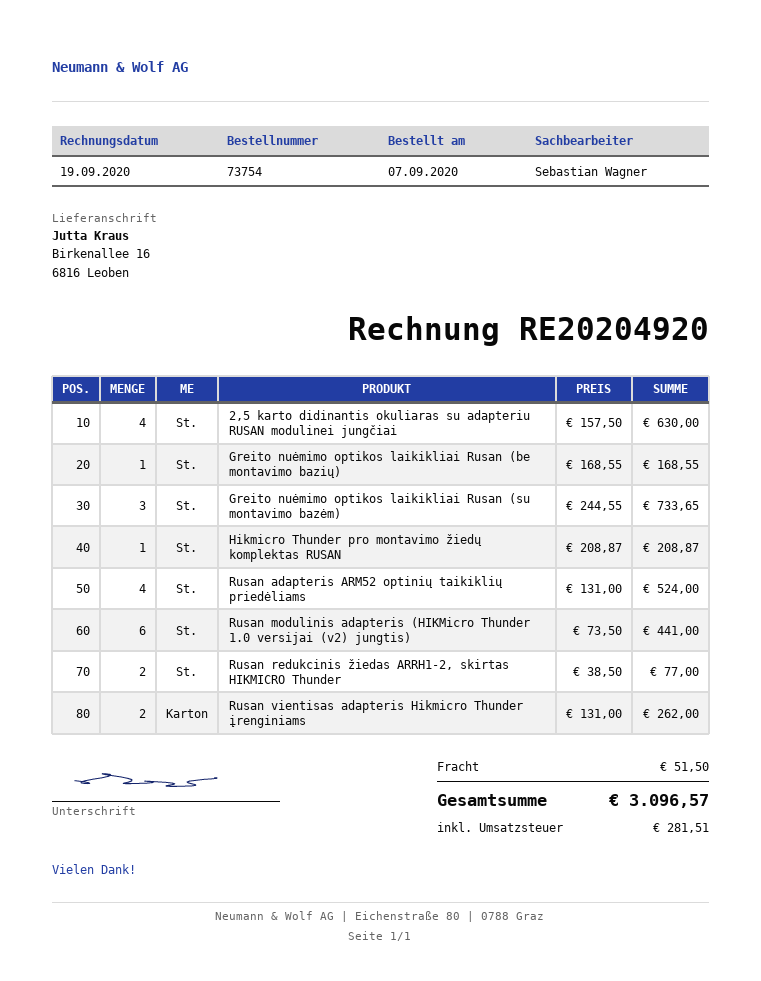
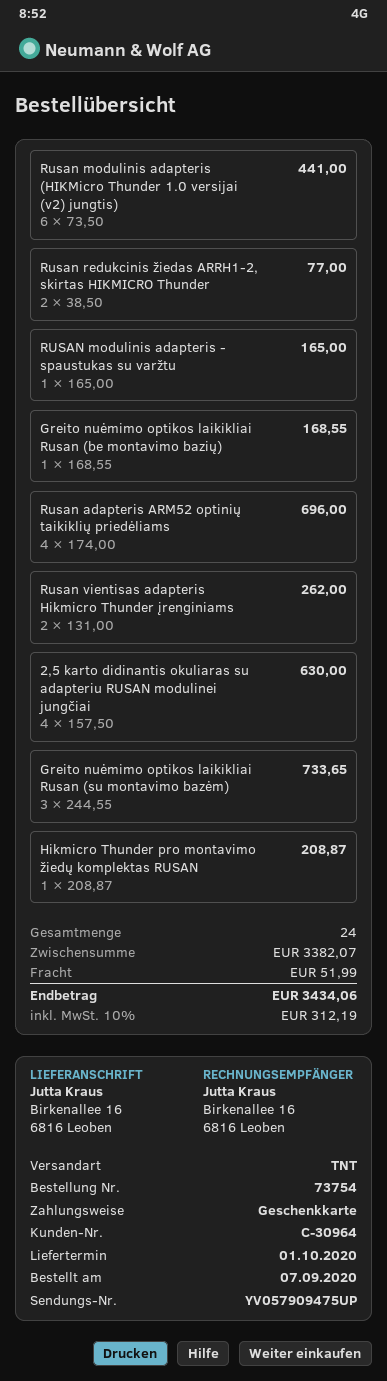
Rusan adapteris ARM52 optinių taikiklių priedėliams: 4 x 131.00 = 524.00 -> 4 x 174.00 = 696.00
RUSAN modulinis adapteris - spaustukas su varžtu: none -> 1 x 165.00 = 165.00
shipping: 51.50 -> 51.99
tax: 281.51 -> 312.19
total: 3096.57 -> 3434.06

